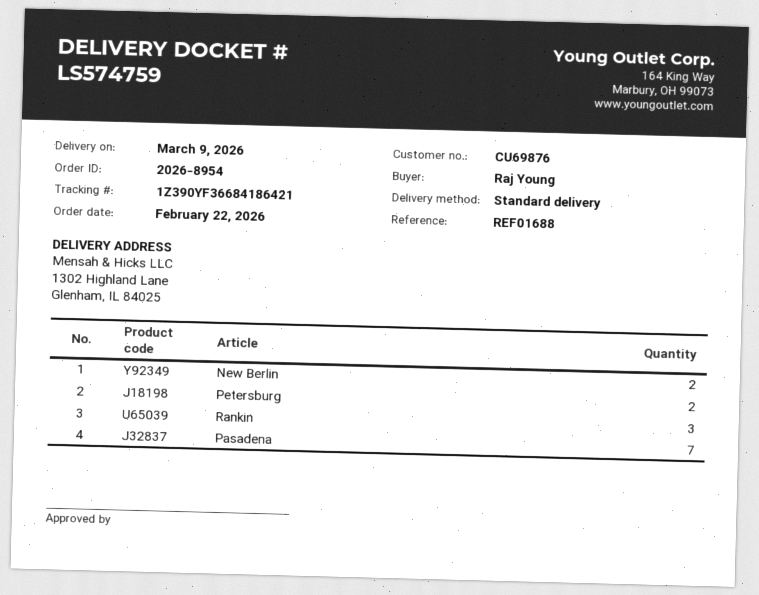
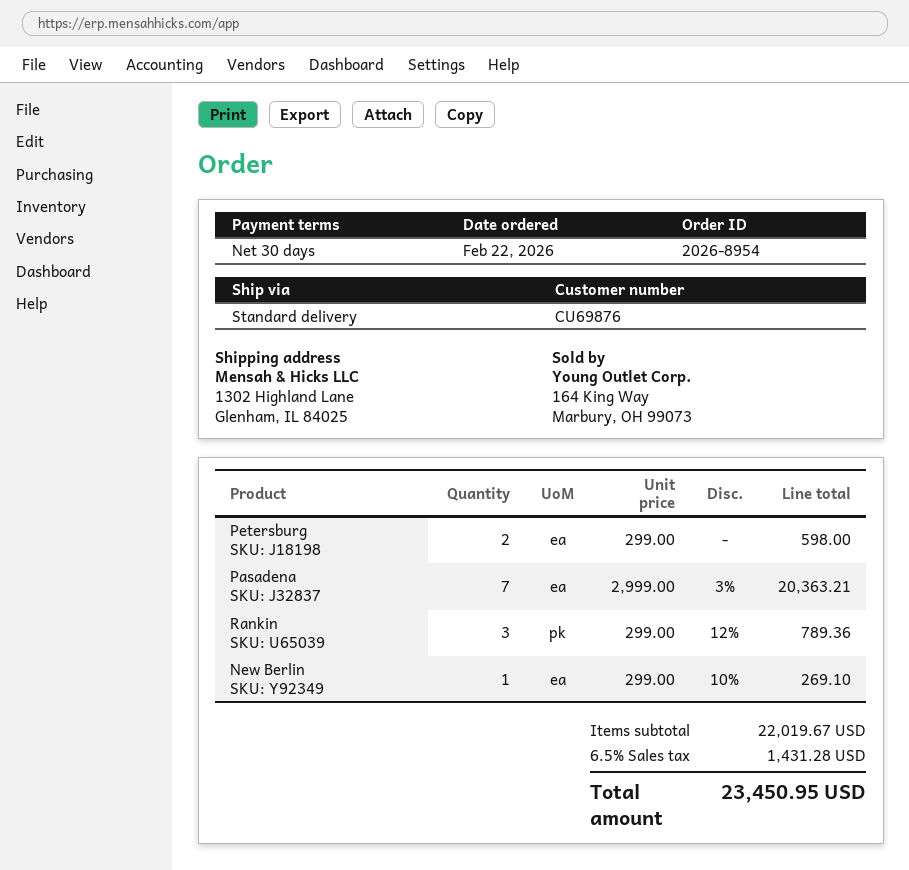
New Berlin: 2 -> 1

